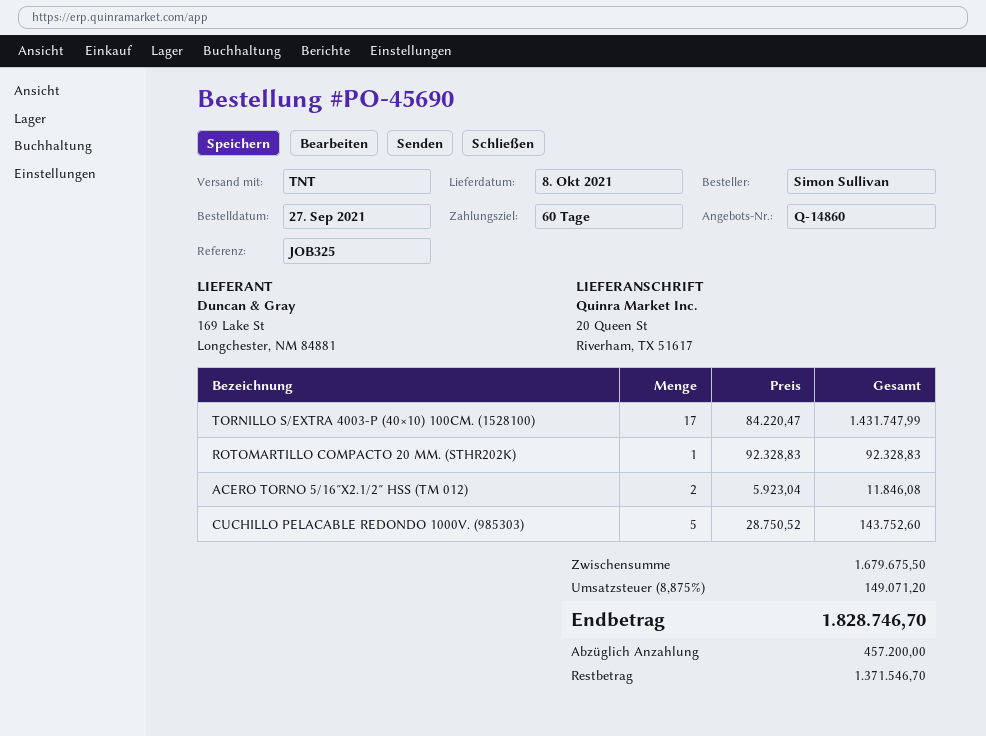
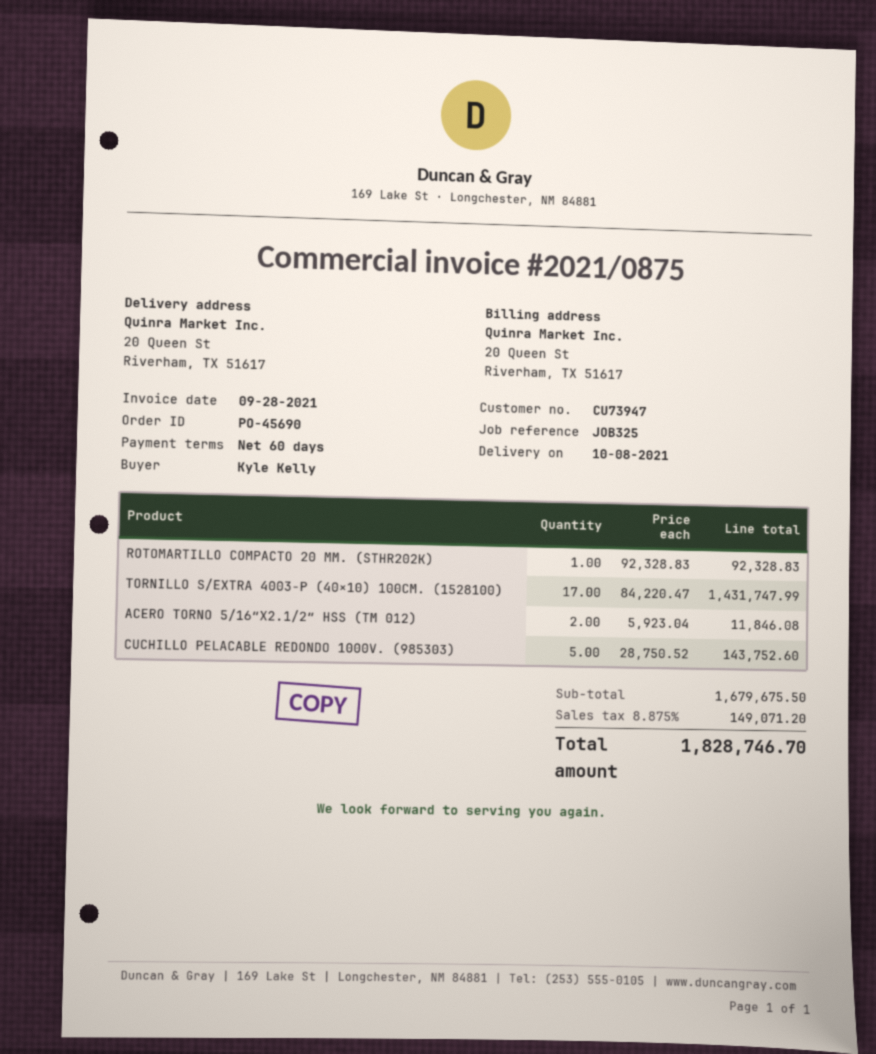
ordered by: Simon Sullivan -> Kyle Kelly

